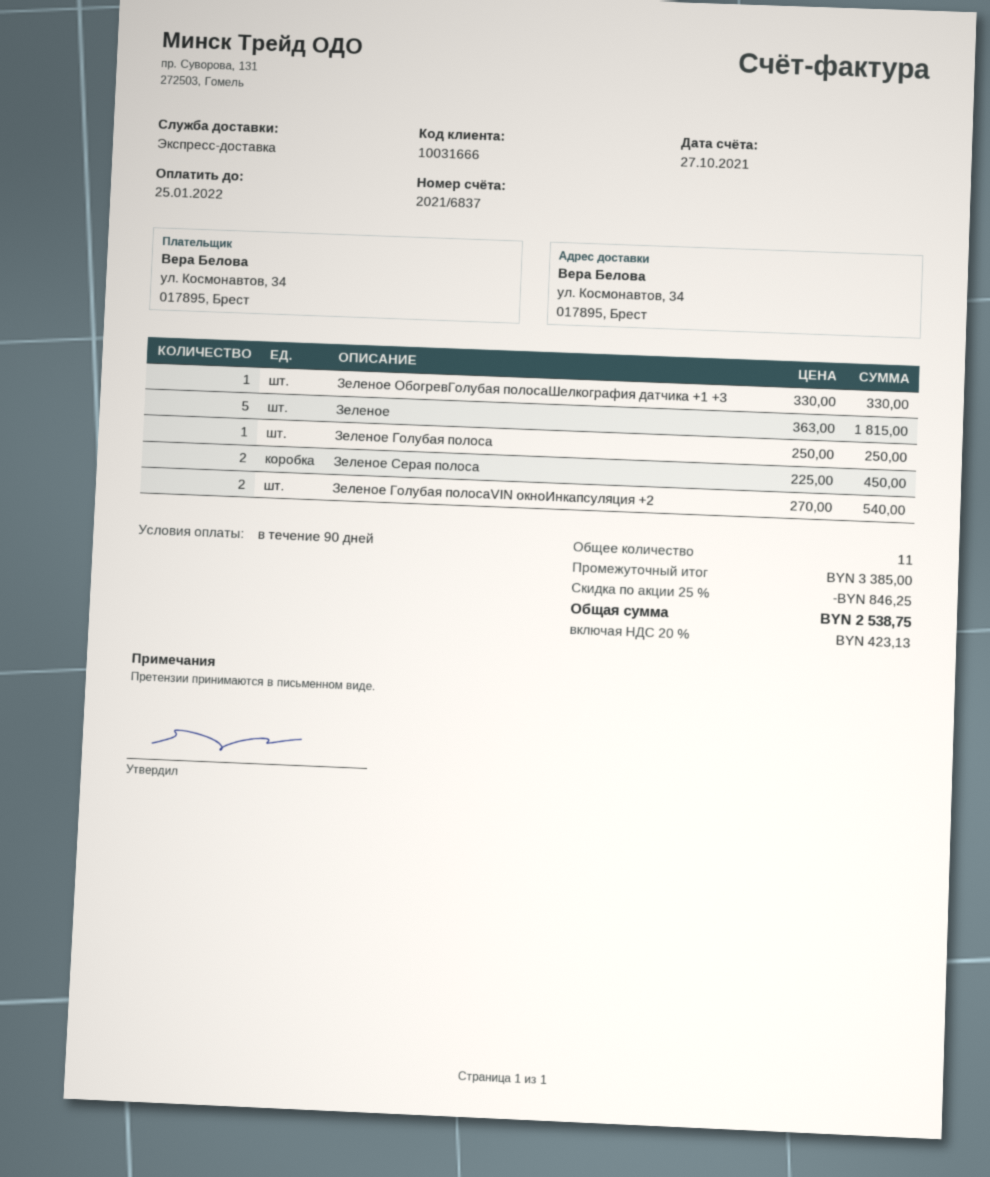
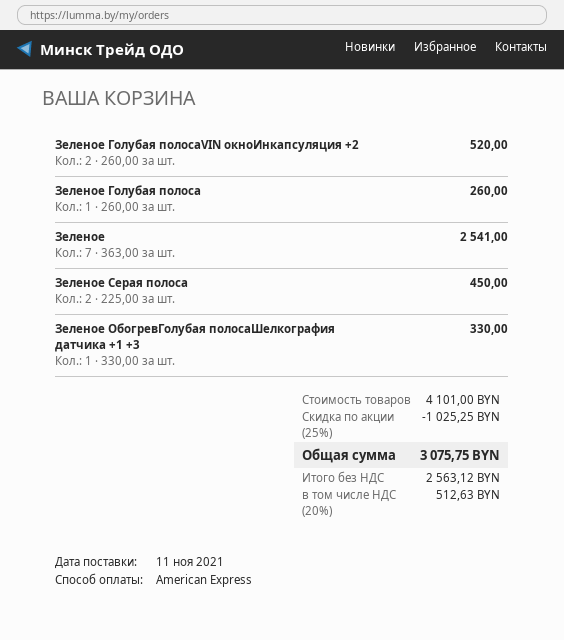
Зеленое: 5 x 363.00 = 1815.00 -> 7 x 363.00 = 2541.00
Зеленое Голубая полоса: 1 x 250.00 = 250.00 -> 1 x 260.00 = 260.00
Зеленое Голубая полосаVIN окноИнкапсуляция +2: 2 x 270.00 = 540.00 -> 2 x 260.00 = 520.00
subtotal: 3385.00 -> 4101.00
discount: 25% = 846.25 -> 25% = 1025.25
tax: 20% = 423.13 -> 20% = 512.63
total: 2538.75 -> 3075.75

